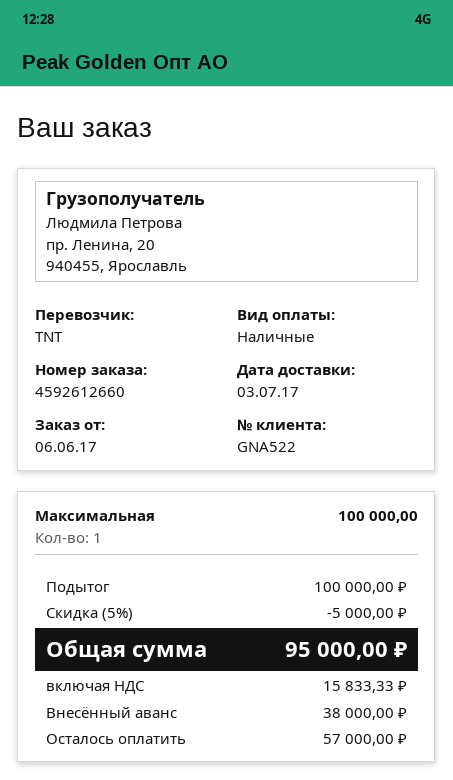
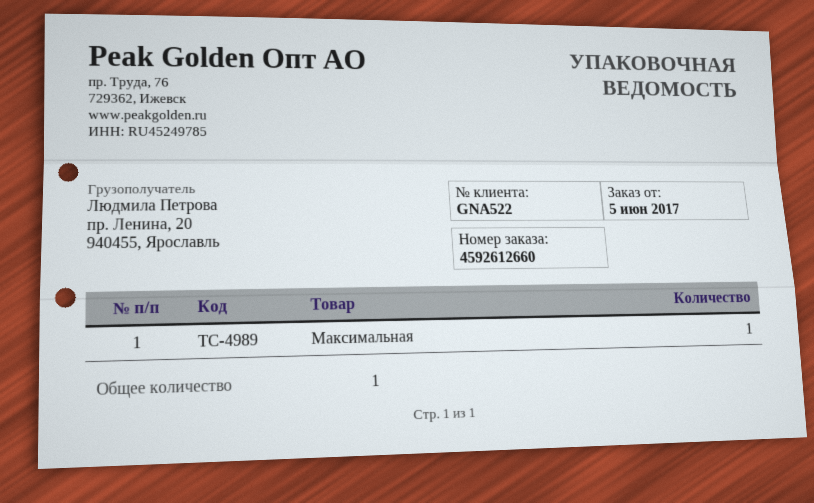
order date: 2017-06-06 -> 2017-06-05

